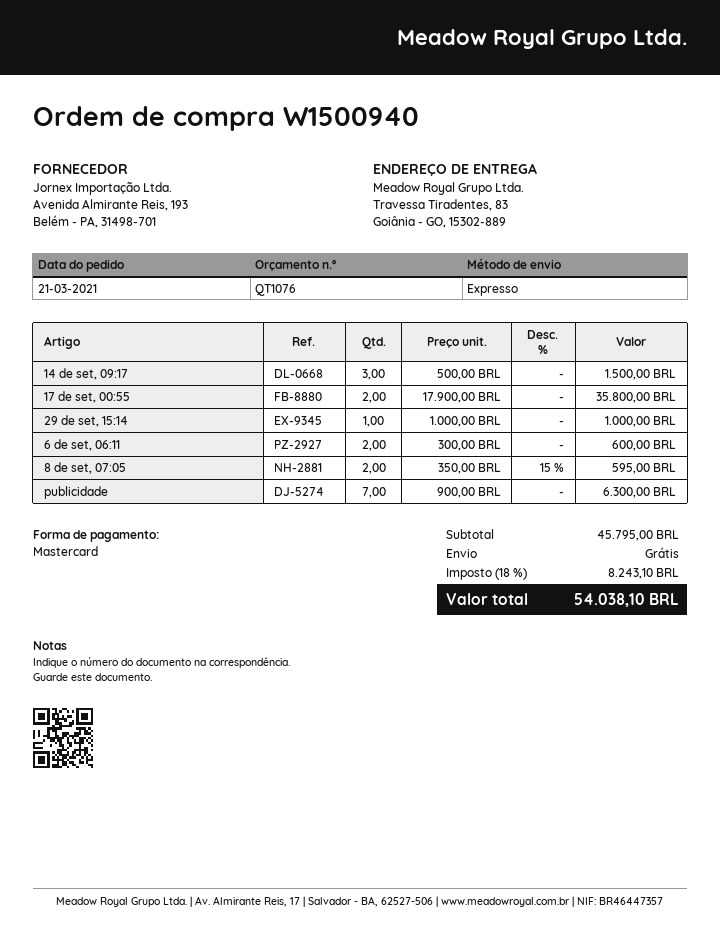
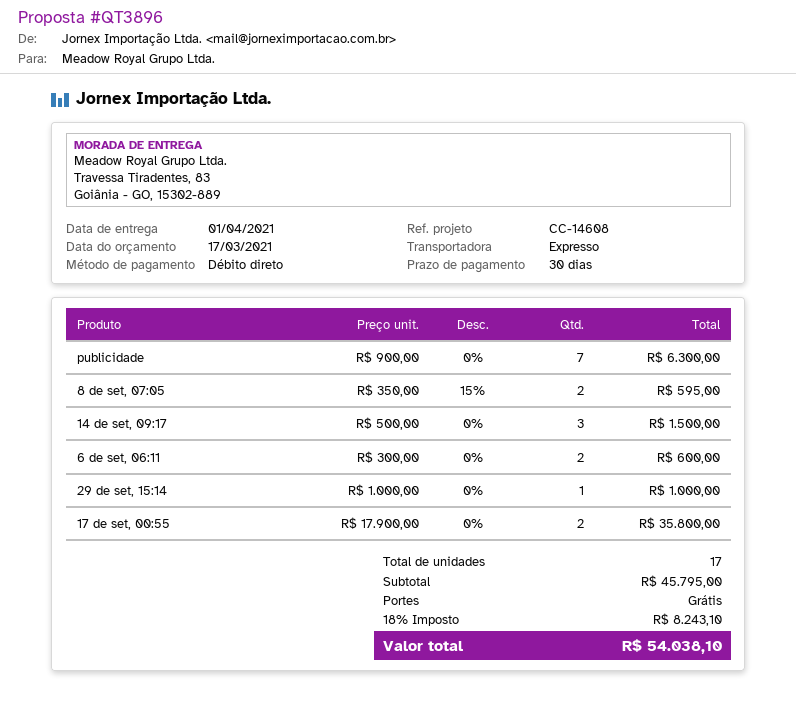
quote number: QT1076 -> QT3896
payment method: Mastercard -> direct debit

